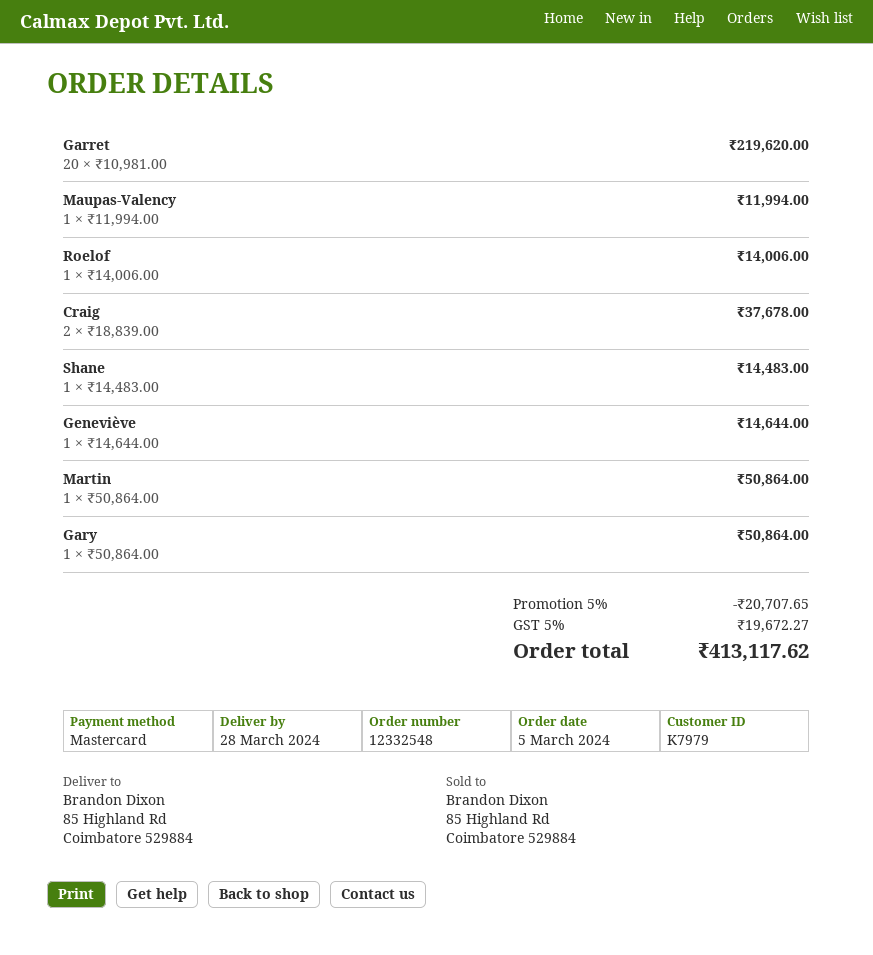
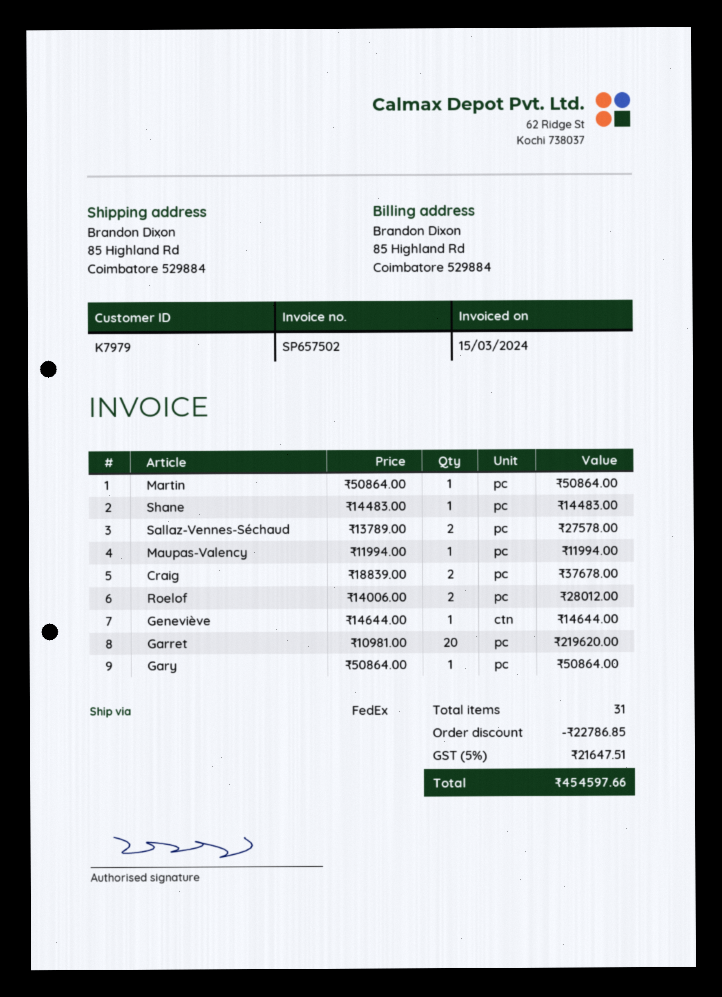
Roelof: 1 x 14006.00 = 14006.00 -> 2 x 14006.00 = 28012.00
Sallaz-Vennes-Séchaud: none -> 2 x 13789.00 = 27578.00
discount: 20707.65 -> 22786.85
tax: 5% = 19672.27 -> 5% = 21647.51
total: 413117.62 -> 454597.66

